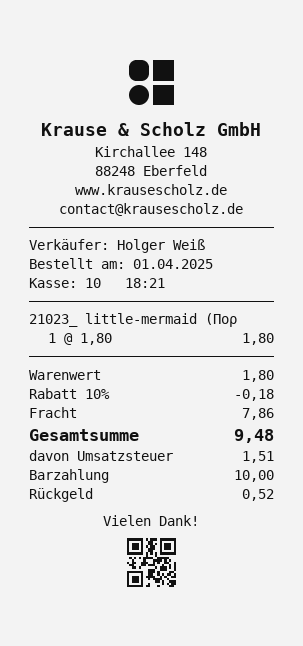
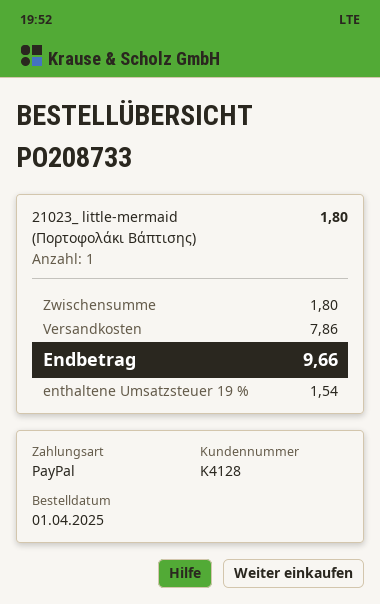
payment method: cash -> PayPal
discount: 10% = 0.18 -> none
tax: 1.51 -> 1.54
total: 9.48 -> 9.66

